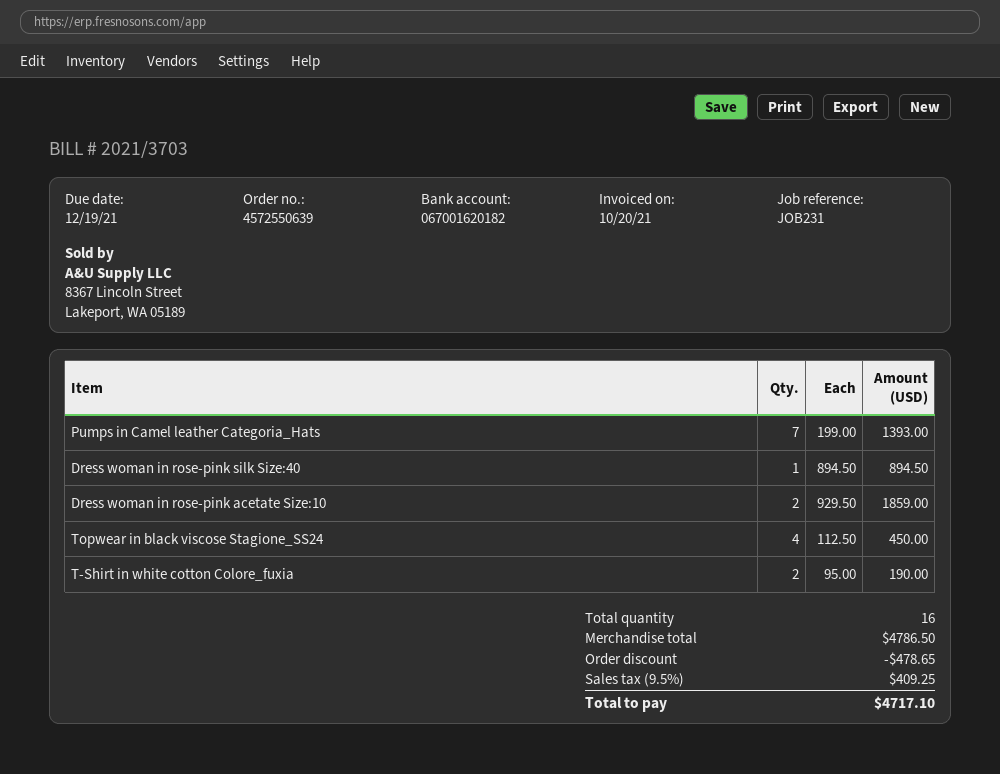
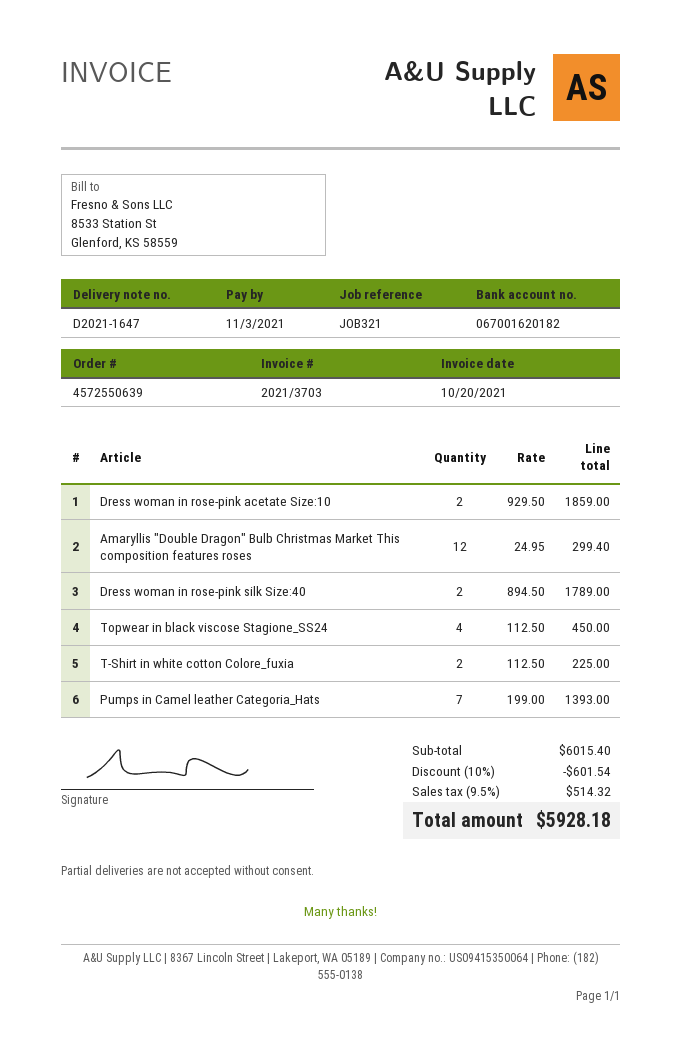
due date: 2021-12-19 -> 2021-11-03
reference: JOB231 -> JOB321
Dress woman in rose-pink silk Size:40: 1 x 894.50 = 894.50 -> 2 x 894.50 = 1789.00
T-Shirt in white cotton Colore_fuxia: 2 x 95.00 = 190.00 -> 2 x 112.50 = 225.00
Amaryllis "Double Dragon" Bulb Christmas Market This composition features roses: none -> 12 x 24.95 = 299.40
subtotal: 4786.50 -> 6015.40
discount: 478.65 -> 601.54
tax: 9.5% = 409.25 -> 9.5% = 514.32
total: 4717.10 -> 5928.18

